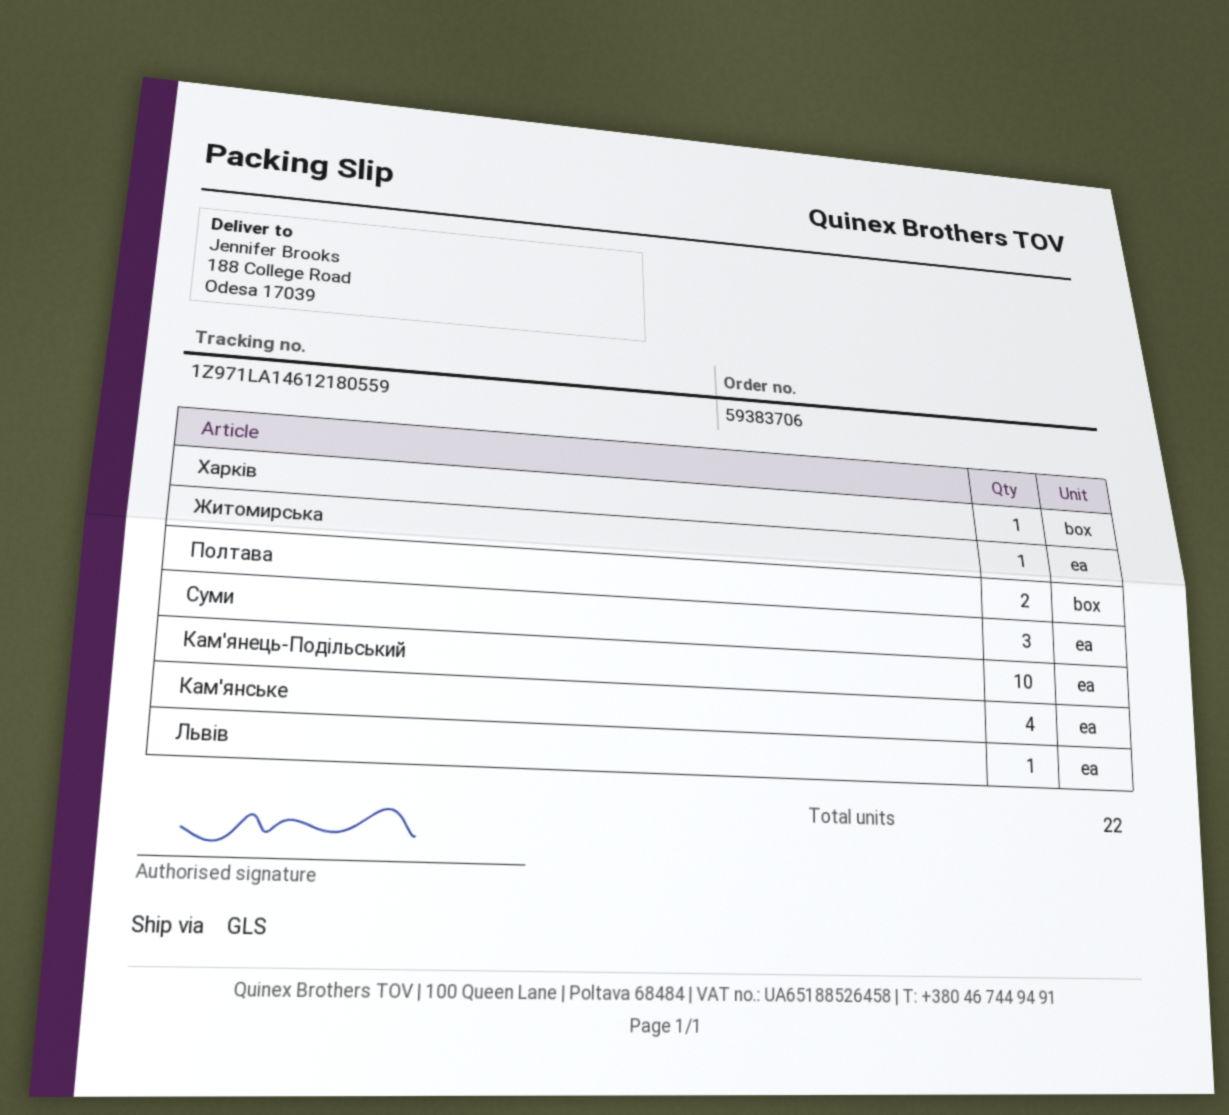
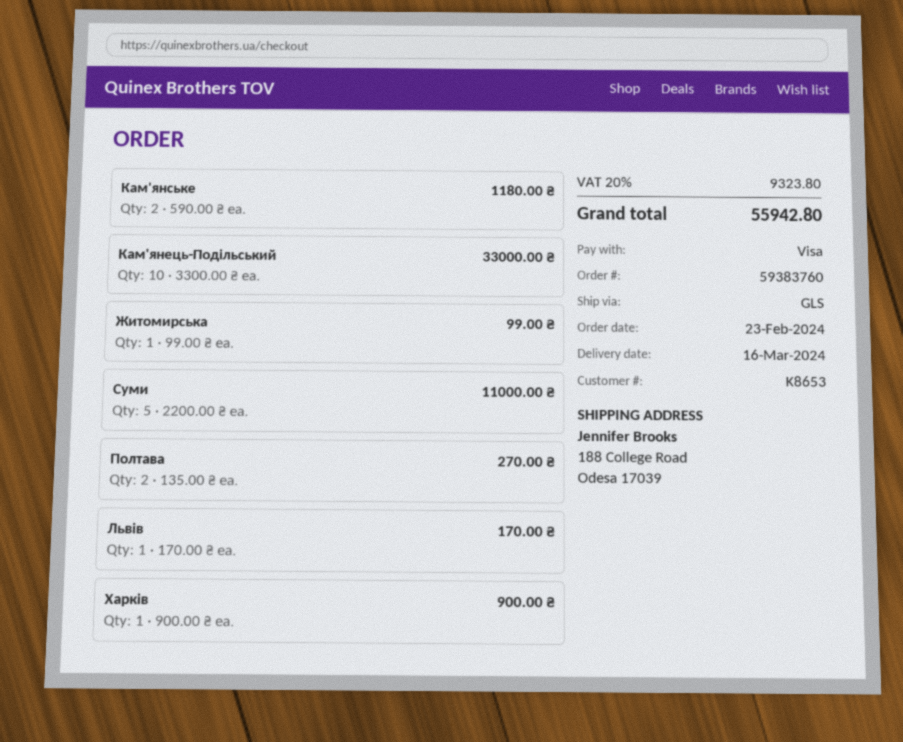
order number: 59383706 -> 59383760
Суми: 3 -> 5
Кам'янське: 4 -> 2

